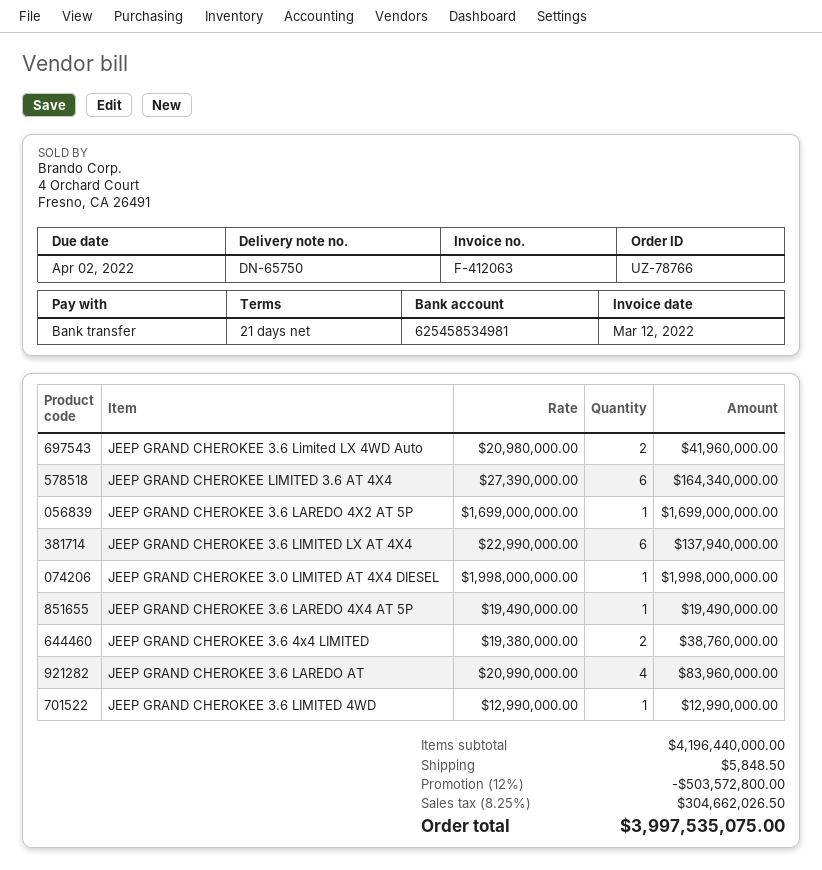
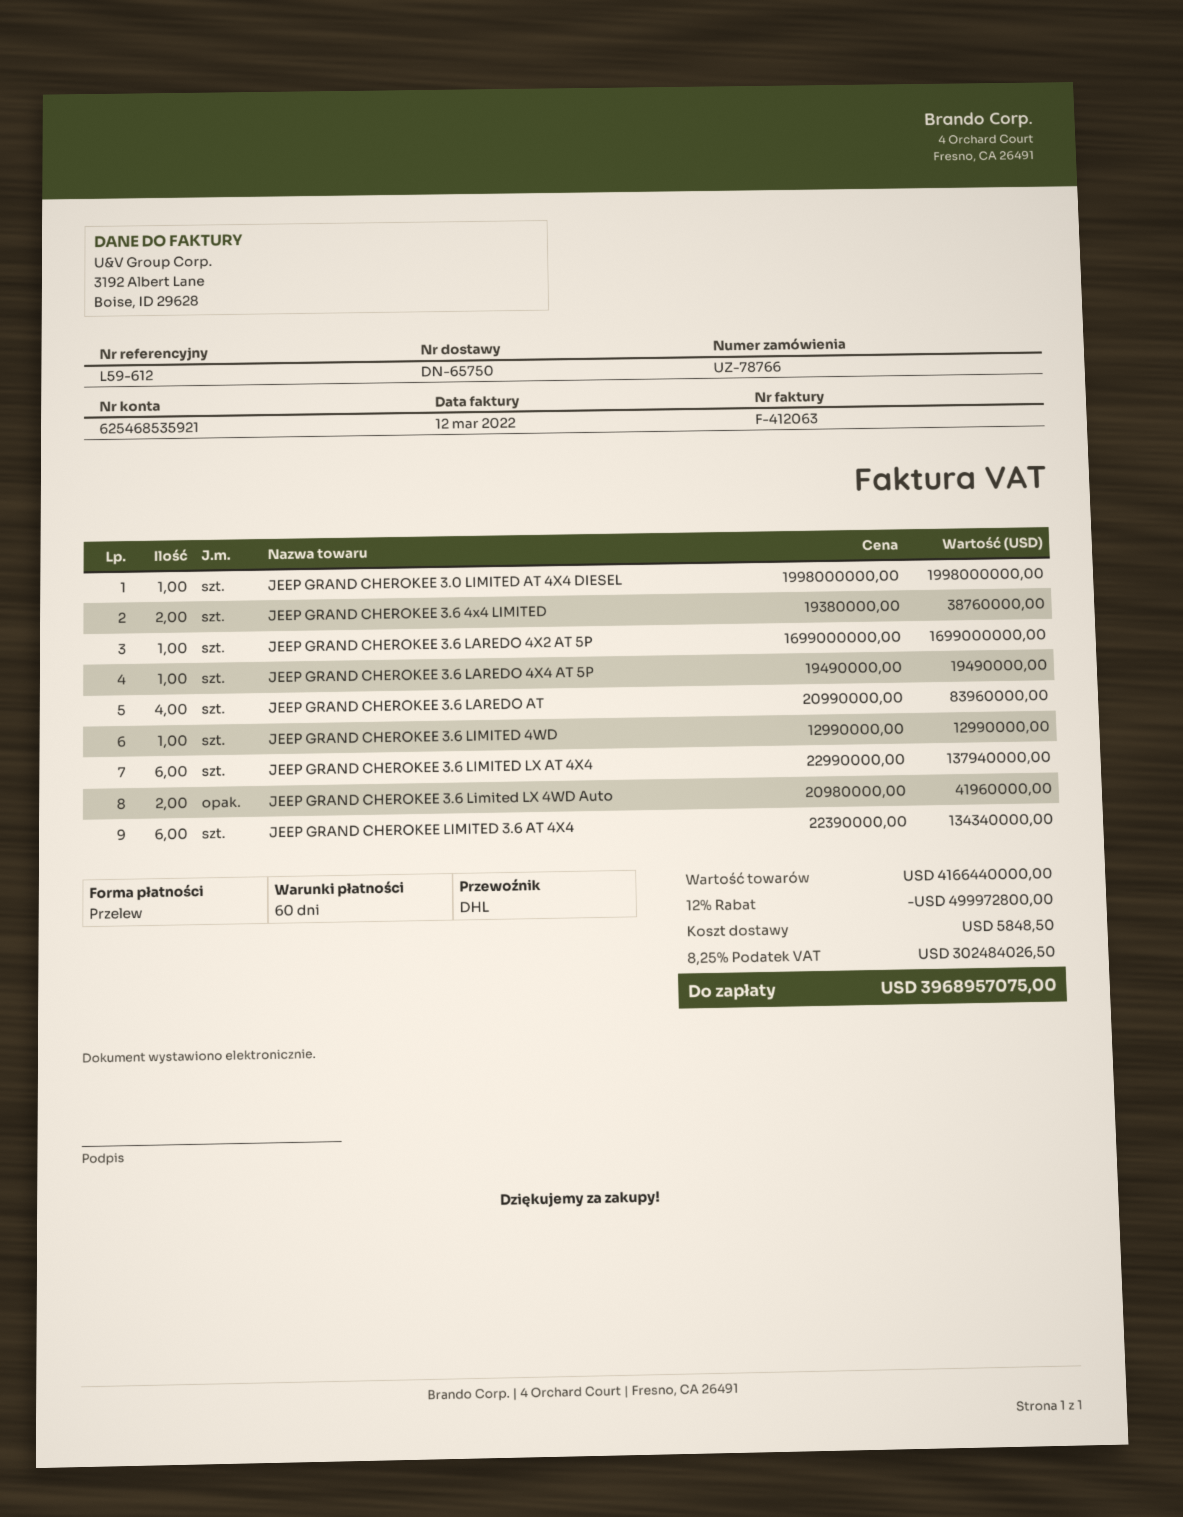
payment terms: 21 days -> 60 days
bank account: 625458534981 -> 625468535921
JEEP GRAND CHEROKEE LIMITED 3.6 AT 4X4: 6 x 27390000.00 = 164340000.00 -> 6 x 22390000.00 = 134340000.00
subtotal: 4196440000.00 -> 4166440000.00
discount: 12% = 503572800.00 -> 12% = 499972800.00
tax: 8.25% = 304662026.50 -> 8.25% = 302484026.50
total: 3997535075.00 -> 3968957075.00

